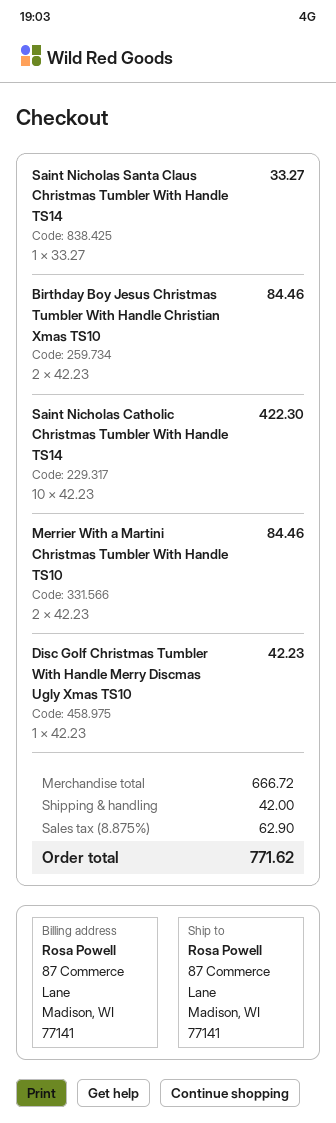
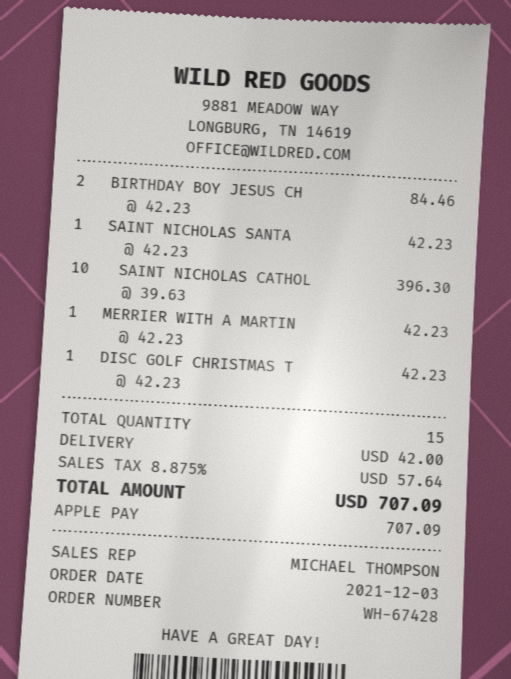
Saint Nicholas Santa Claus Christmas Tumbler With Handle TS14: 1 x 33.27 = 33.27 -> 1 x 42.23 = 42.23
Saint Nicholas Catholic Christmas Tumbler With Handle TS14: 10 x 42.23 = 422.30 -> 10 x 39.63 = 396.30
Merrier With a Martini Christmas Tumbler With Handle TS10: 2 x 42.23 = 84.46 -> 1 x 42.23 = 42.23
tax: 8.875% = 62.90 -> 8.875% = 57.64
total: 771.62 -> 707.09

